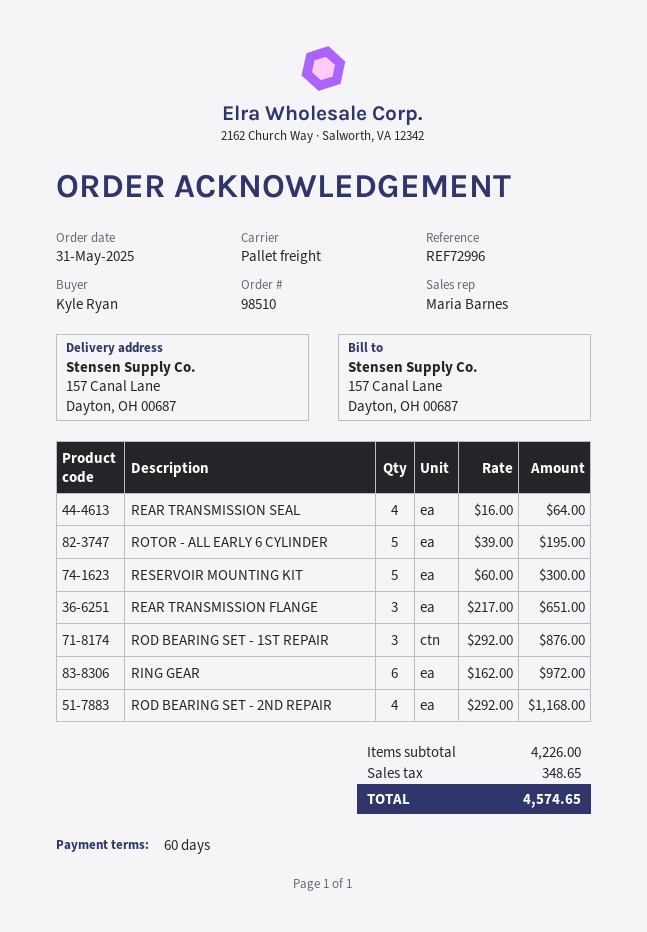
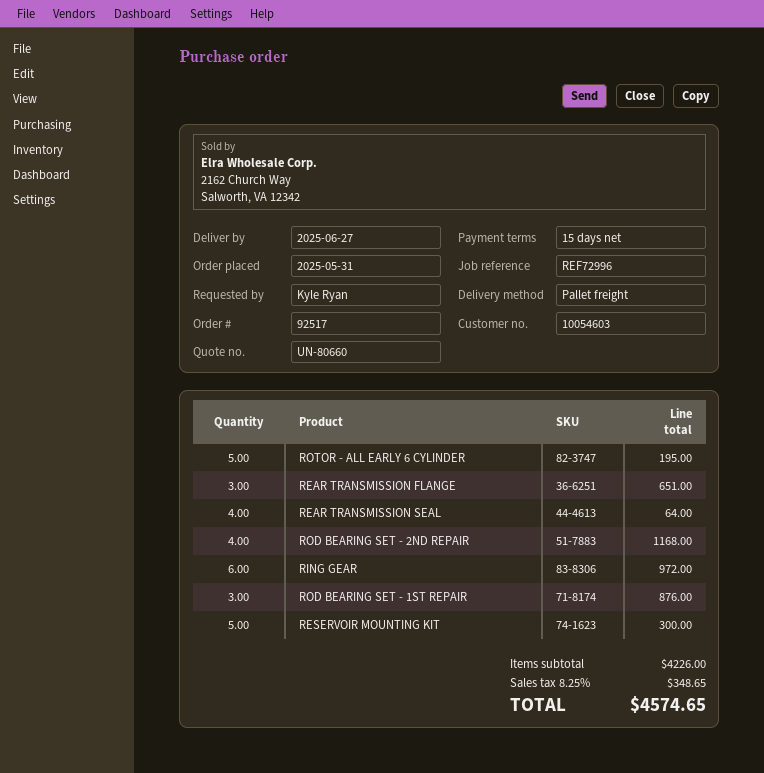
order number: 98510 -> 92517
payment terms: 60 days -> 15 days

